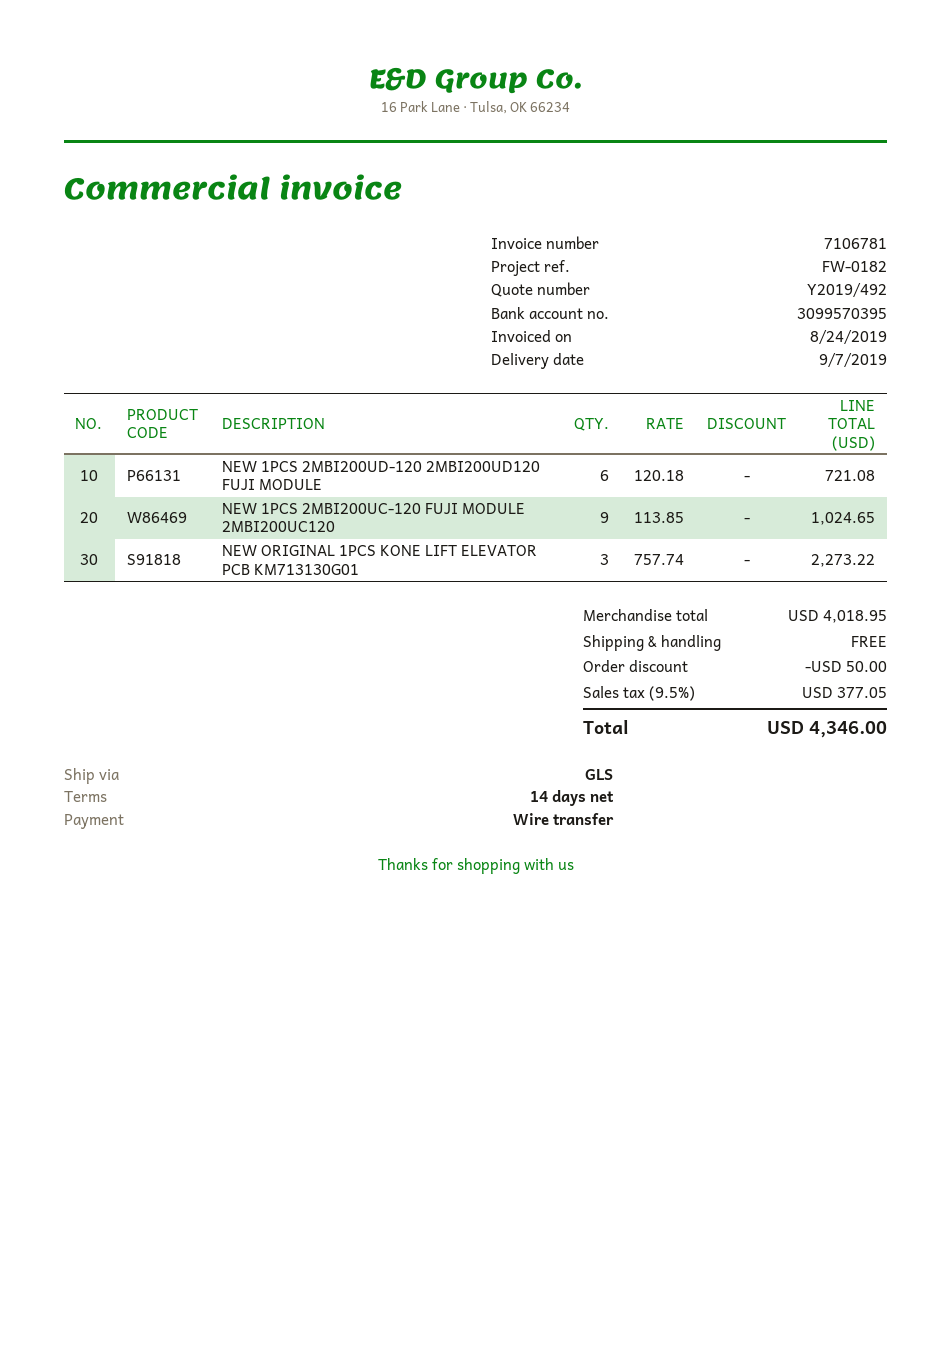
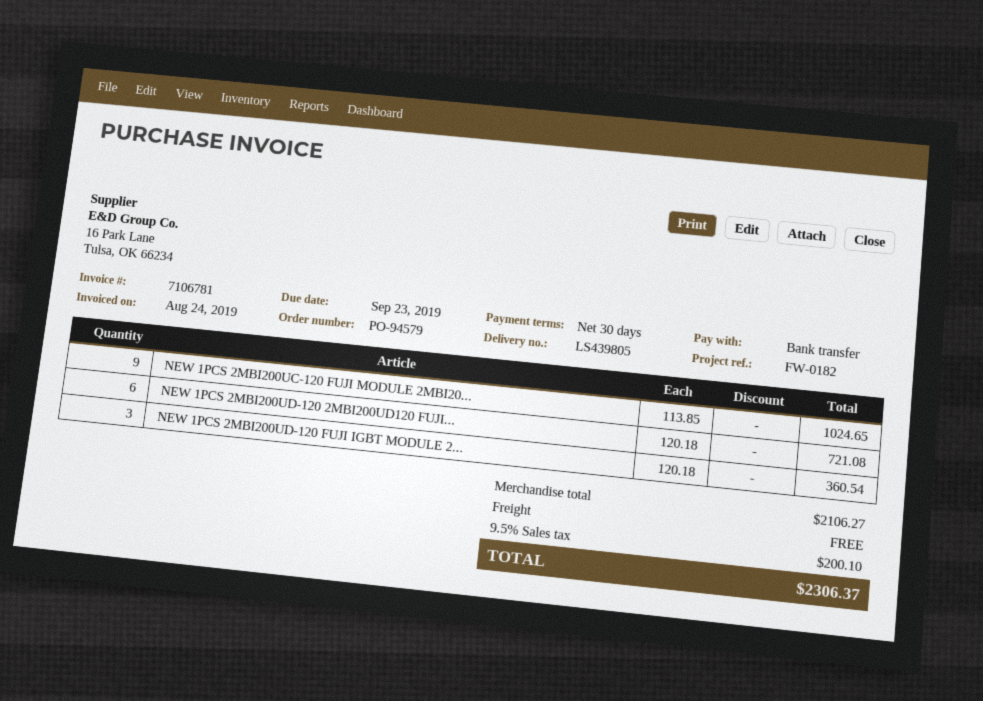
payment terms: 14 days -> 30 days
NEW ORIGINAL 1PCS KONE LIFT ELEVATOR PCB KM713130G01: 3 x 757.74 = 2273.22 -> none
NEW 1PCS 2MBI200UD-120 FUJI IGBT MODULE 2...: none -> 3 x 120.18 = 360.54
subtotal: 4018.95 -> 2106.27
discount: 50.00 -> none
tax: 9.5% = 377.05 -> 9.5% = 200.10
total: 4346.00 -> 2306.37

